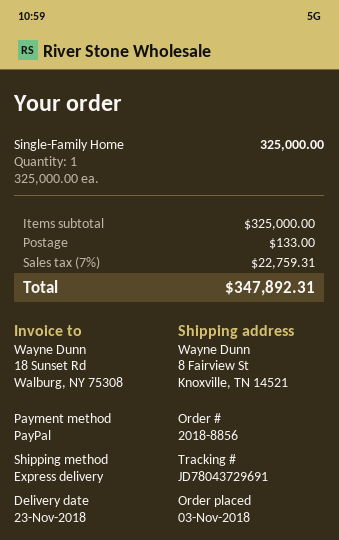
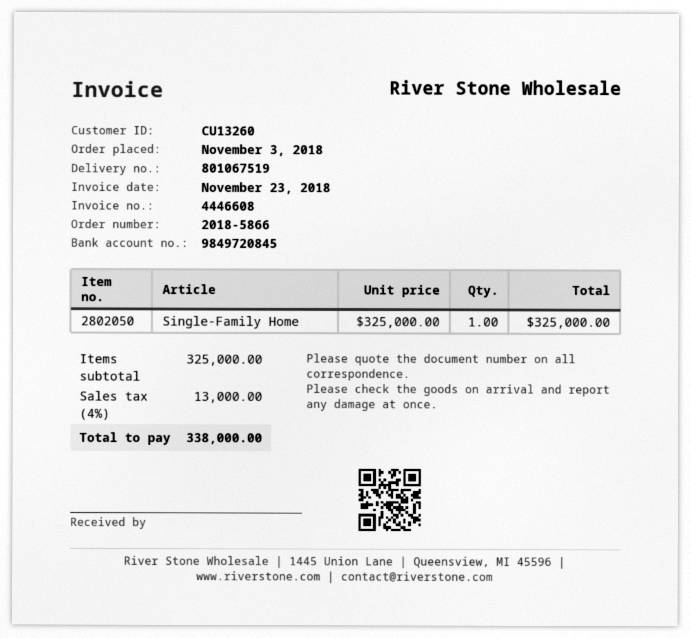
order number: 2018-8856 -> 2018-5866
shipping: 133.00 -> none
tax: 7% = 22759.31 -> 4% = 13000.00
total: 347892.31 -> 338000.00

